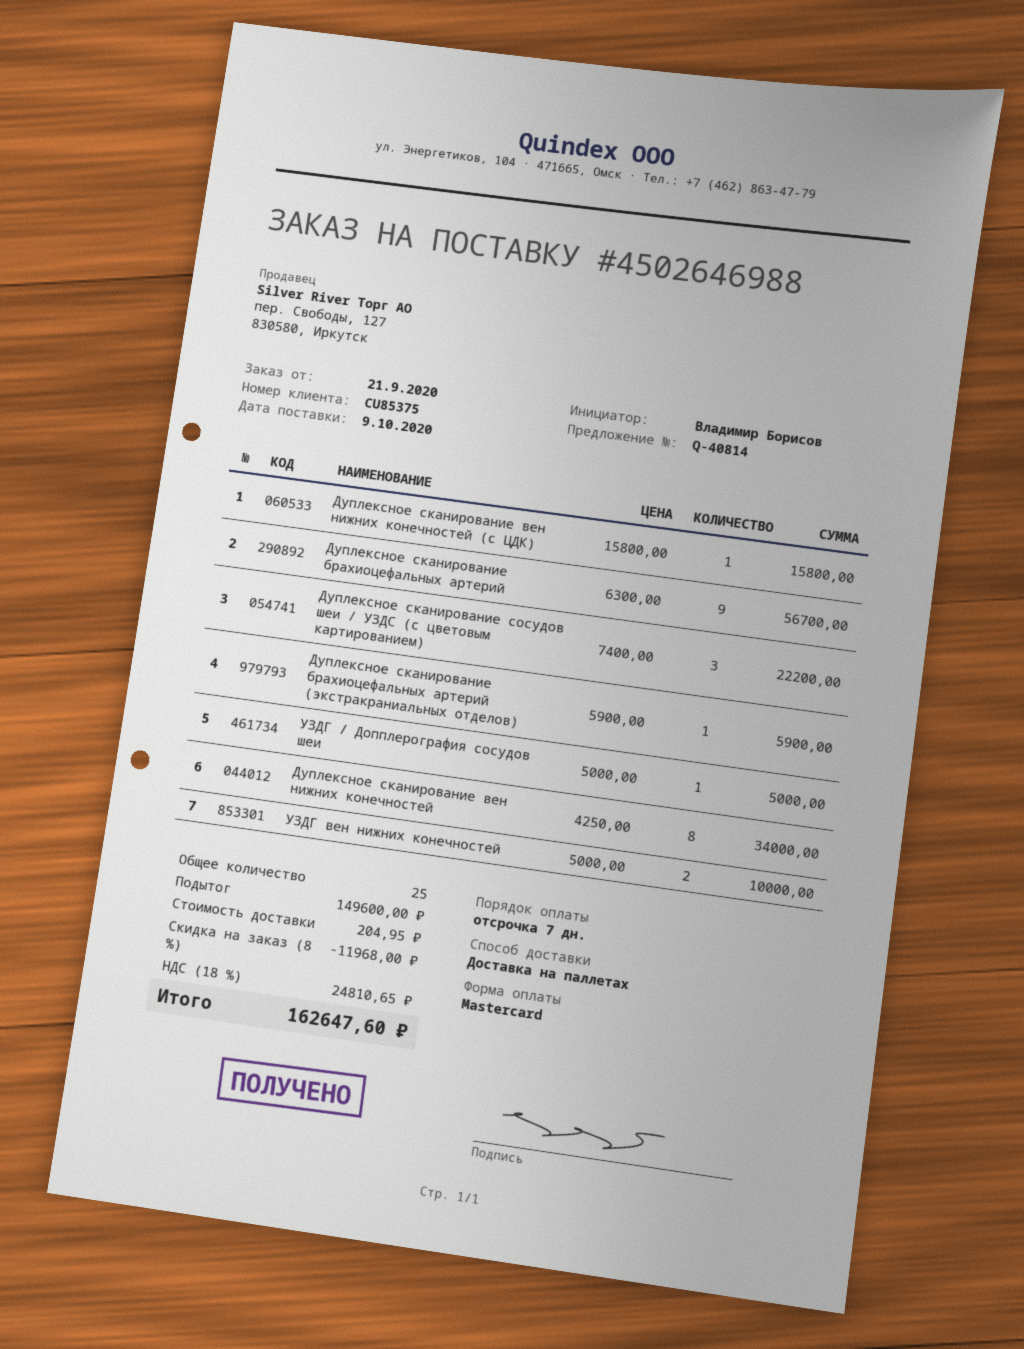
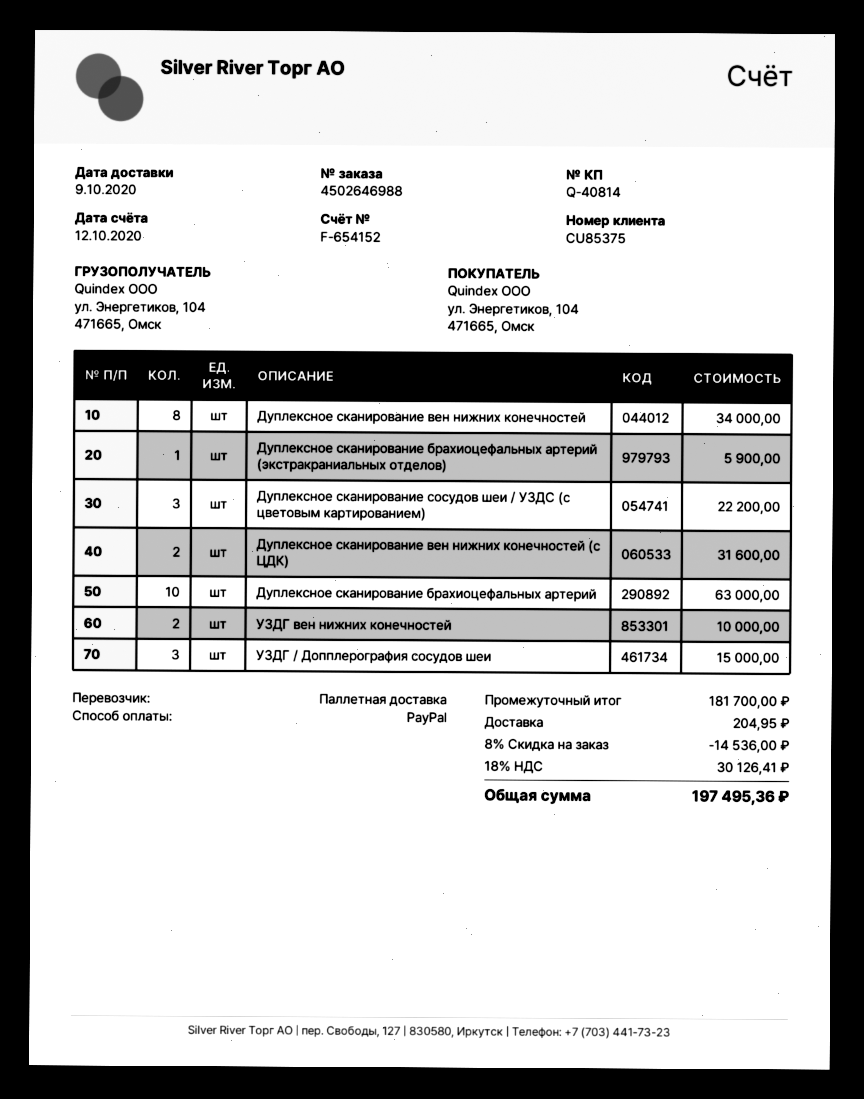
payment method: Mastercard -> PayPal
Дуплексное сканирование вен нижних конечностей (с ЦДК): 1 for 15800.00 -> 2 for 31600.00
Дуплексное сканирование брахиоцефальных артерий: 9 for 56700.00 -> 10 for 63000.00
УЗДГ / Допплерография сосудов шеи: 1 for 5000.00 -> 3 for 15000.00
subtotal: 149600.00 -> 181700.00
discount: 8% = 11968.00 -> 8% = 14536.00
tax: 18% = 24810.65 -> 18% = 30126.41
total: 162647.60 -> 197495.36

